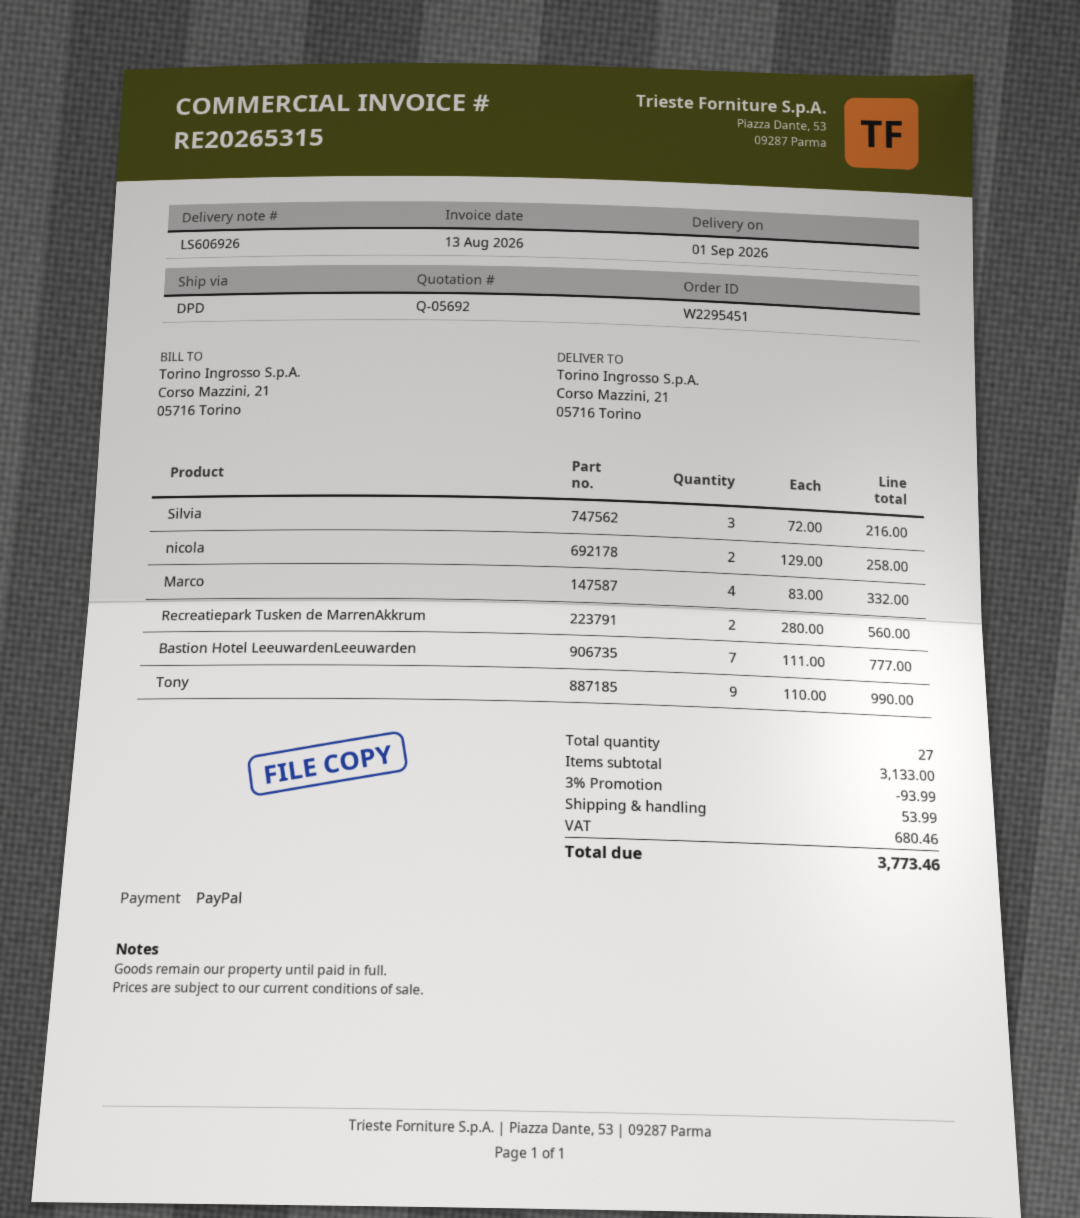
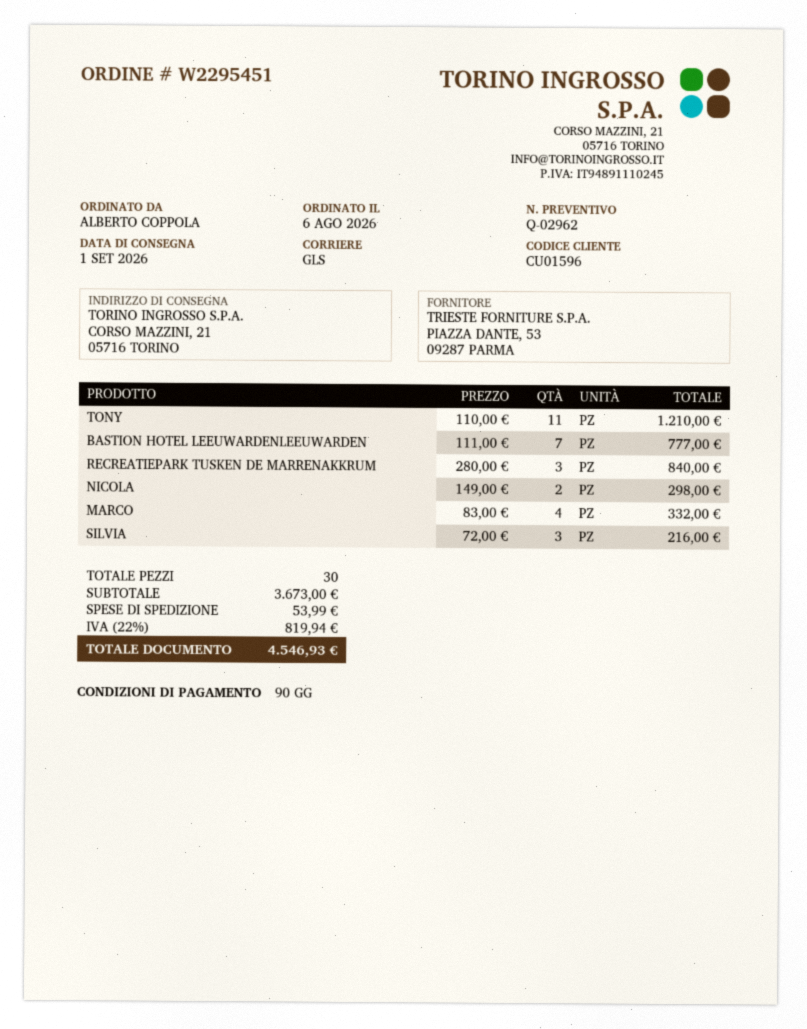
quote number: Q-05692 -> Q-02962
shipping method: DPD -> GLS
nicola: 2 x 129.00 = 258.00 -> 2 x 149.00 = 298.00
Recreatiepark Tusken de MarrenAkkrum: 2 x 280.00 = 560.00 -> 3 x 280.00 = 840.00
Tony: 9 x 110.00 = 990.00 -> 11 x 110.00 = 1210.00
total quantity: 27 -> 30
subtotal: 3133.00 -> 3673.00
discount: 3% = 93.99 -> none
tax: 680.46 -> 819.94
total: 3773.46 -> 4546.93

